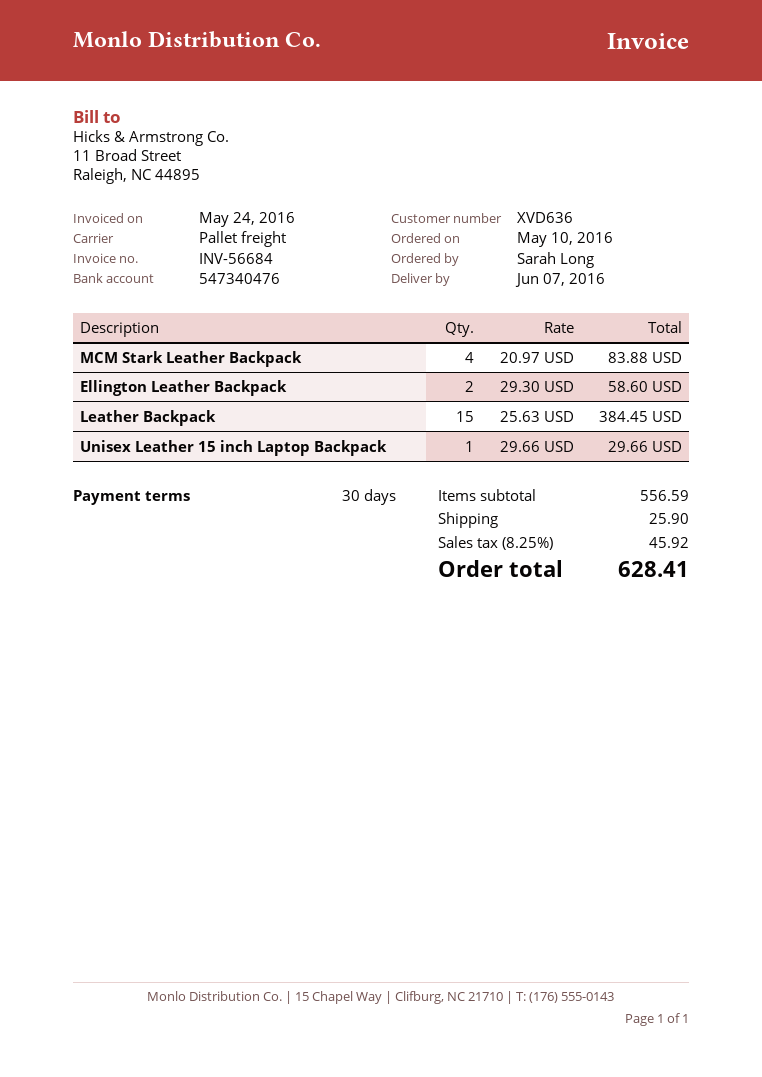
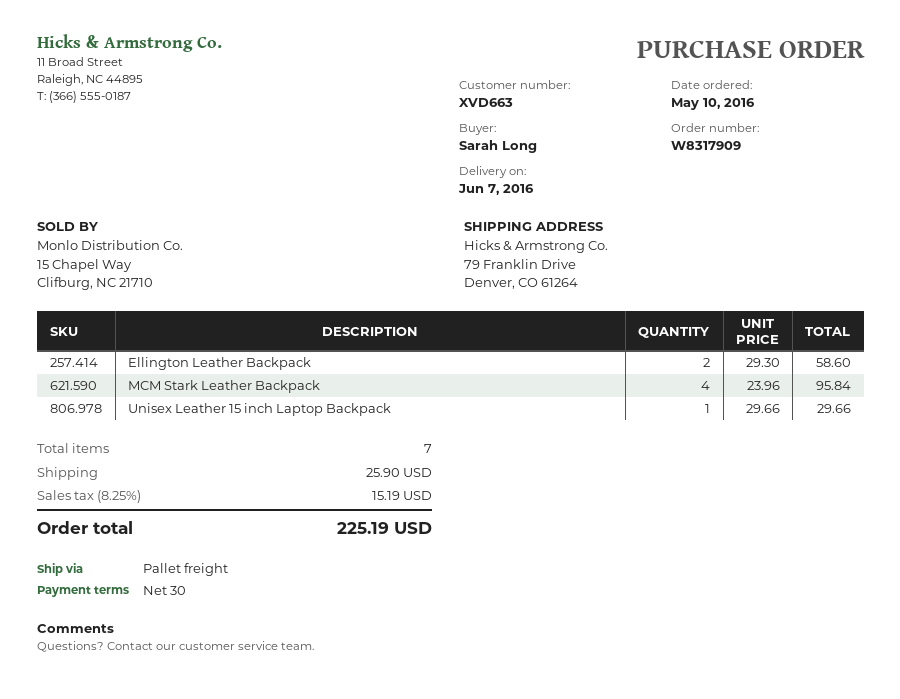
customer number: XVD636 -> XVD663
MCM Stark Leather Backpack: 4 x 20.97 = 83.88 -> 4 x 23.96 = 95.84
Leather Backpack: 15 x 25.63 = 384.45 -> none
tax: 8.25% = 45.92 -> 8.25% = 15.19
total: 628.41 -> 225.19

